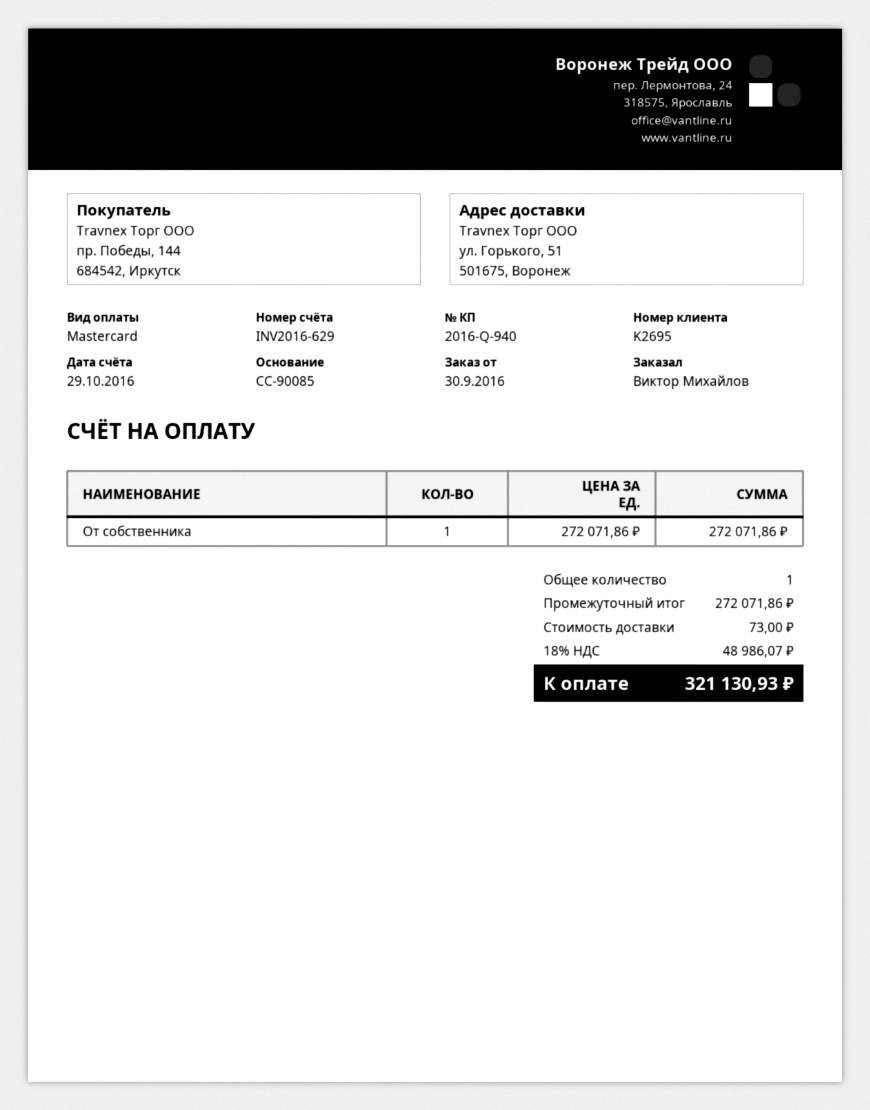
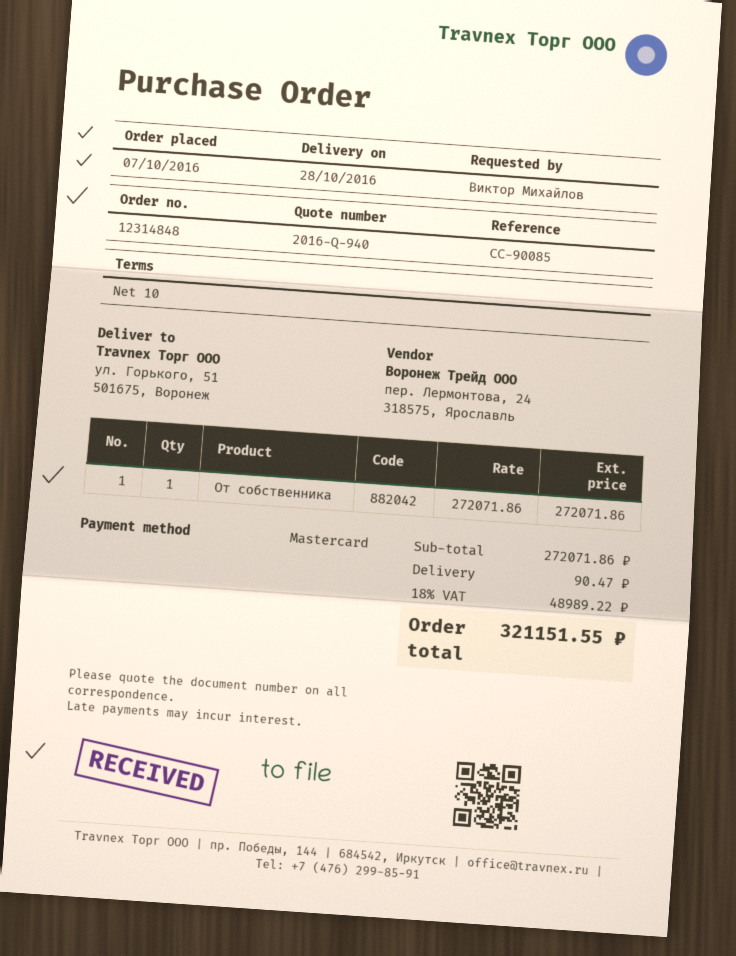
order date: 2016-09-30 -> 2016-10-07
shipping: 73.00 -> 90.47
tax: 18% = 48986.07 -> 18% = 48989.22
total: 321130.93 -> 321151.55

